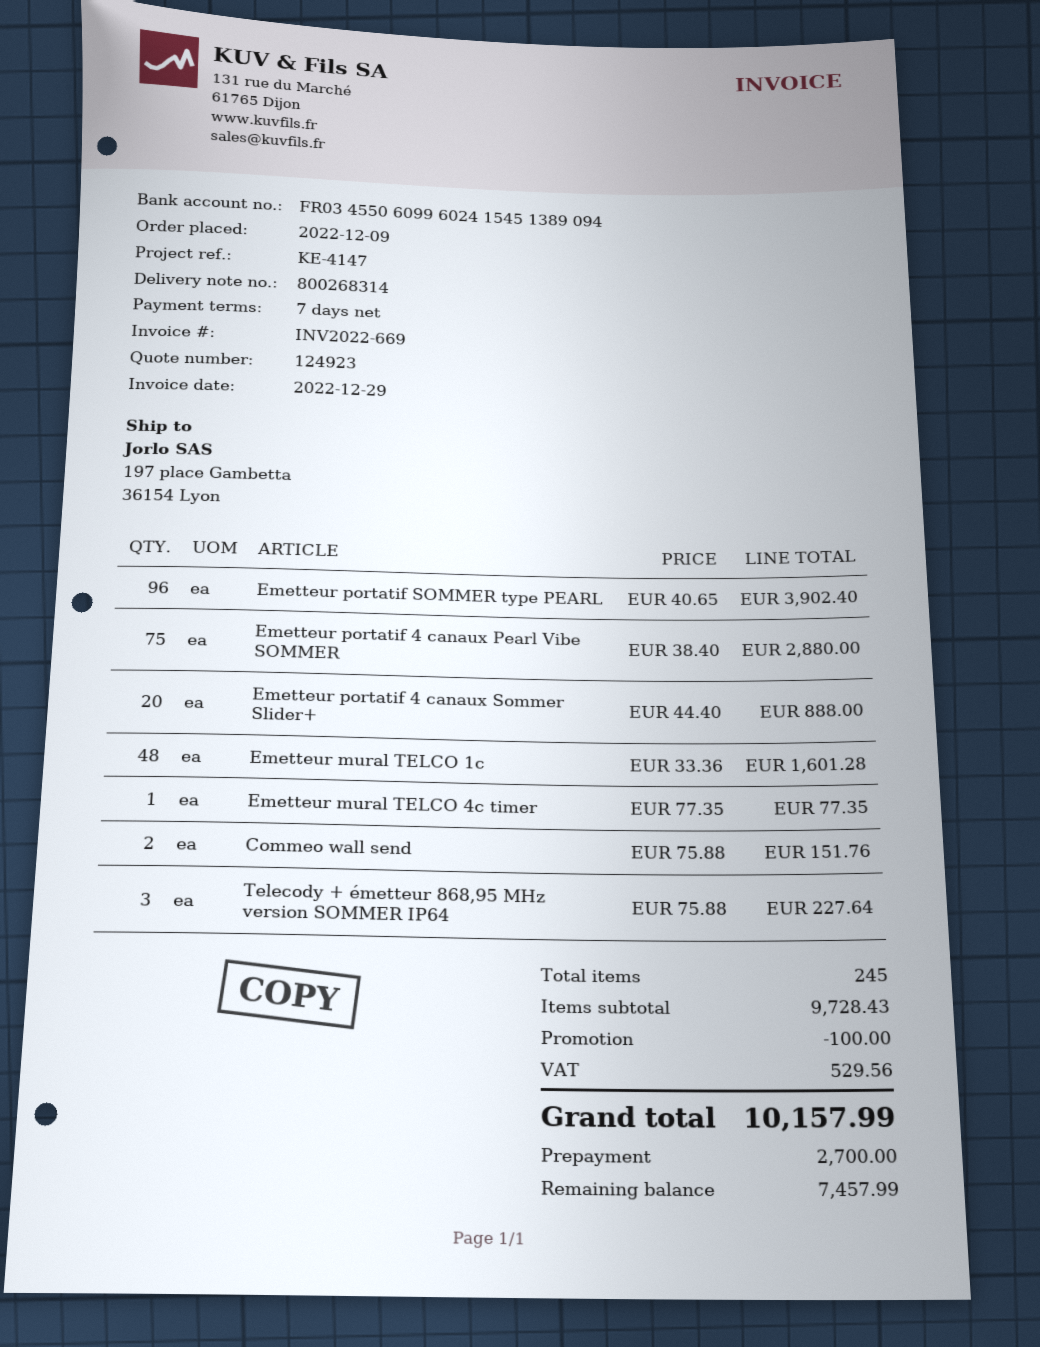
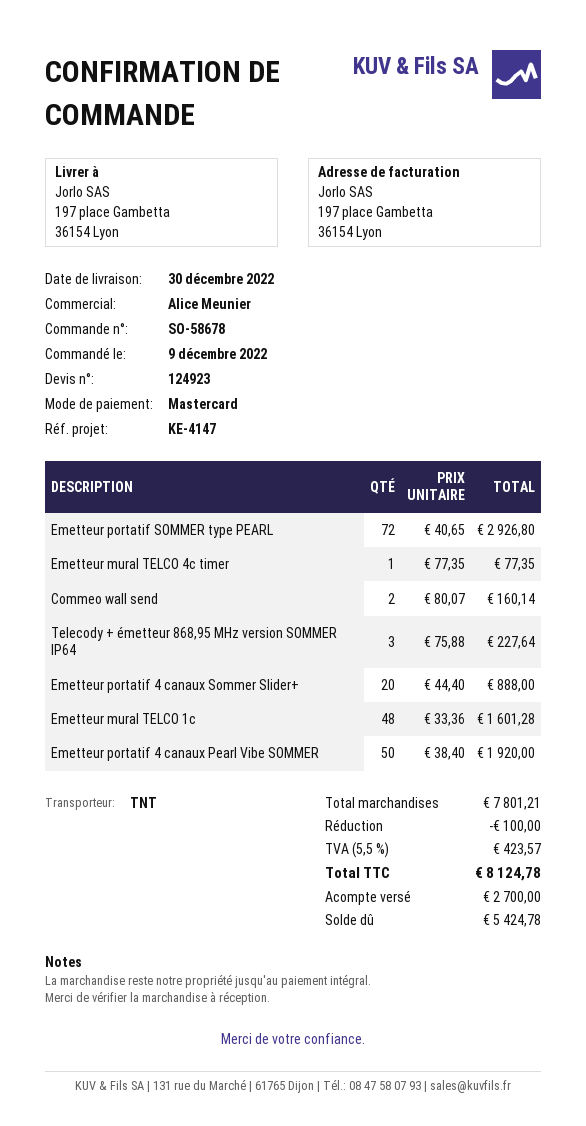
Emetteur portatif SOMMER type PEARL: 96 x 40.65 = 3902.40 -> 72 x 40.65 = 2926.80
Emetteur portatif 4 canaux Pearl Vibe SOMMER: 75 x 38.40 = 2880.00 -> 50 x 38.40 = 1920.00
Commeo wall send: 2 x 75.88 = 151.76 -> 2 x 80.07 = 160.14
subtotal: 9728.43 -> 7801.21
tax: 529.56 -> 423.57
total: 10157.99 -> 8124.78
balance: 7457.99 -> 5424.78

